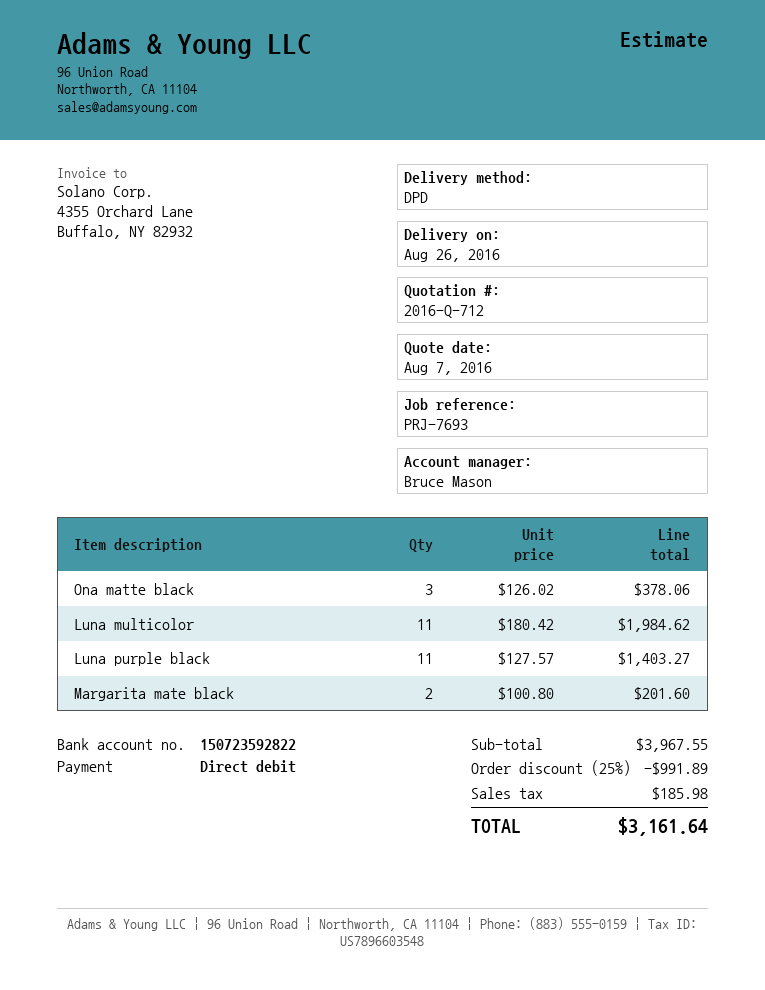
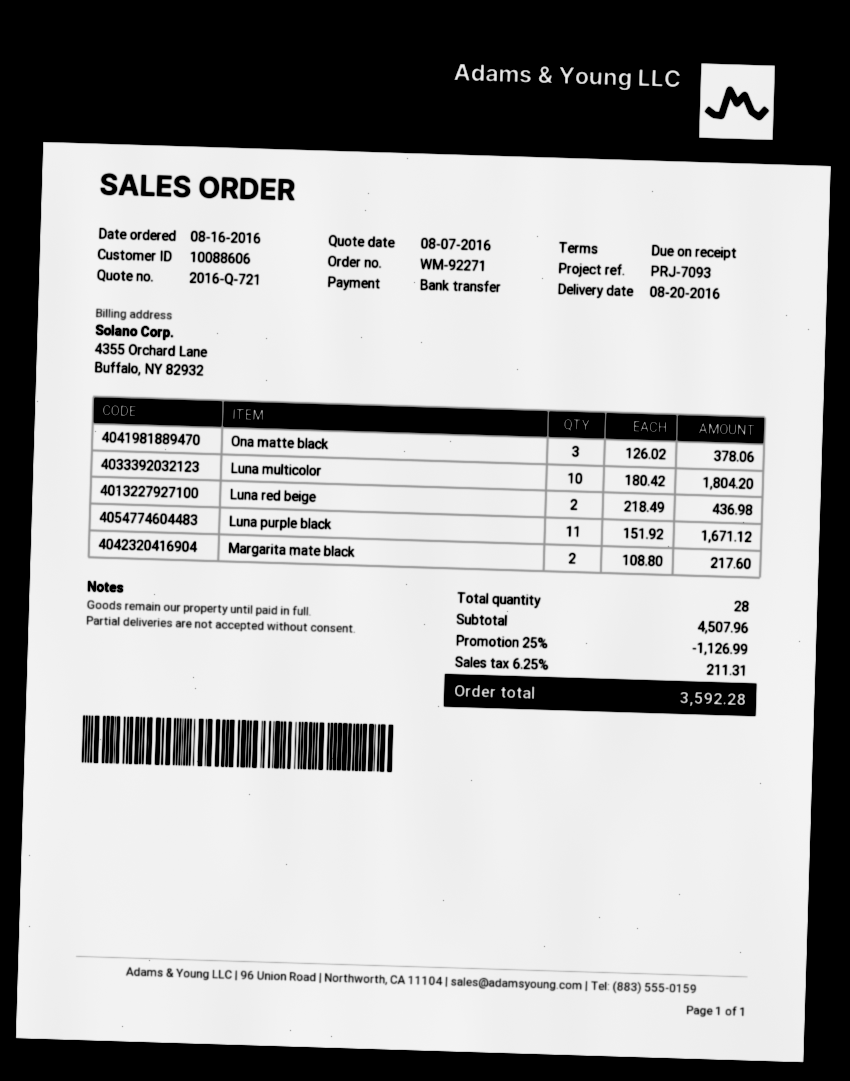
quote number: 2016-Q-712 -> 2016-Q-721
delivery date: 2016-08-26 -> 2016-08-20
reference: PRJ-7693 -> PRJ-7093
payment method: direct debit -> bank transfer
Luna multicolor: 11 x 180.42 = 1984.62 -> 10 x 180.42 = 1804.20
Luna purple black: 11 x 127.57 = 1403.27 -> 11 x 151.92 = 1671.12
Margarita mate black: 2 x 100.80 = 201.60 -> 2 x 108.80 = 217.60
Luna red beige: none -> 2 x 218.49 = 436.98
subtotal: 3967.55 -> 4507.96
discount: 25% = 991.89 -> 25% = 1126.99
tax: 185.98 -> 211.31
total: 3161.64 -> 3592.28

